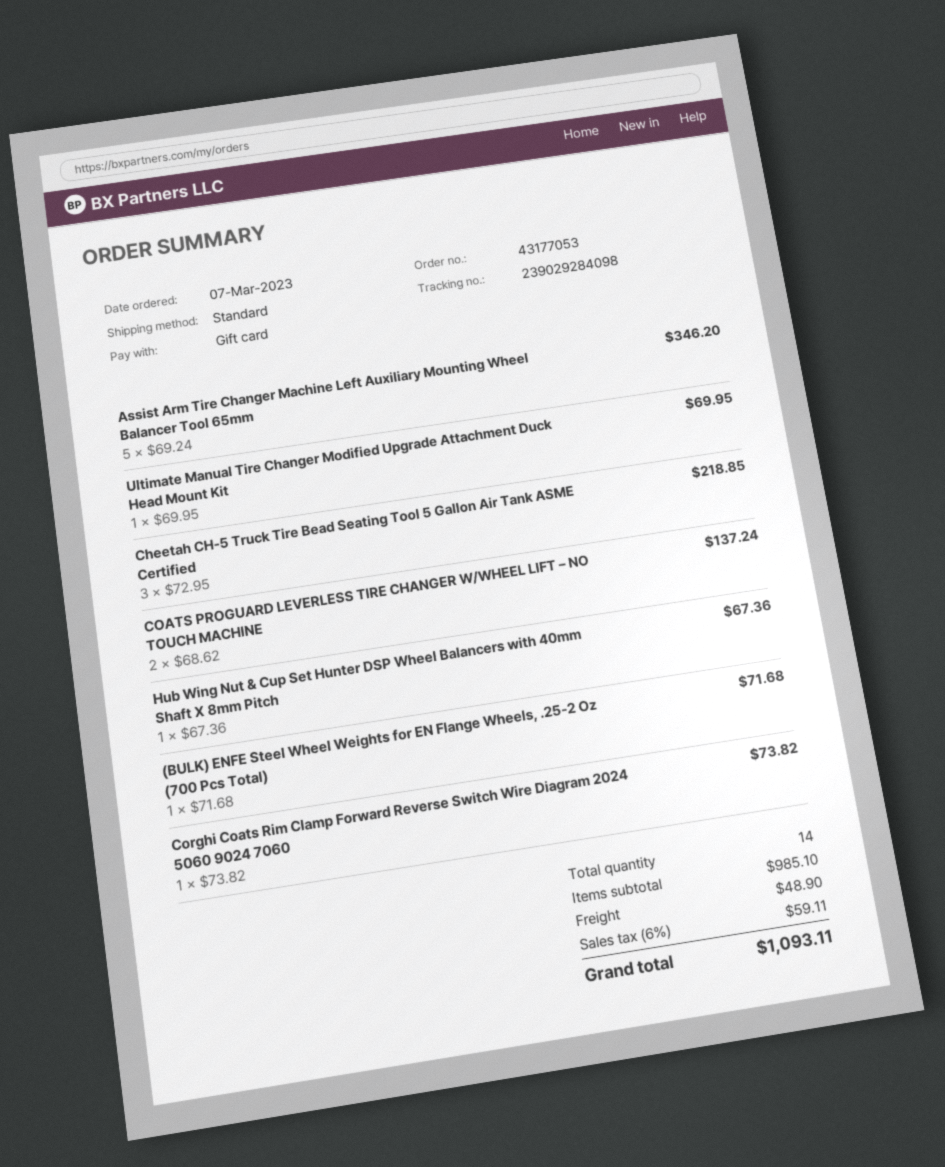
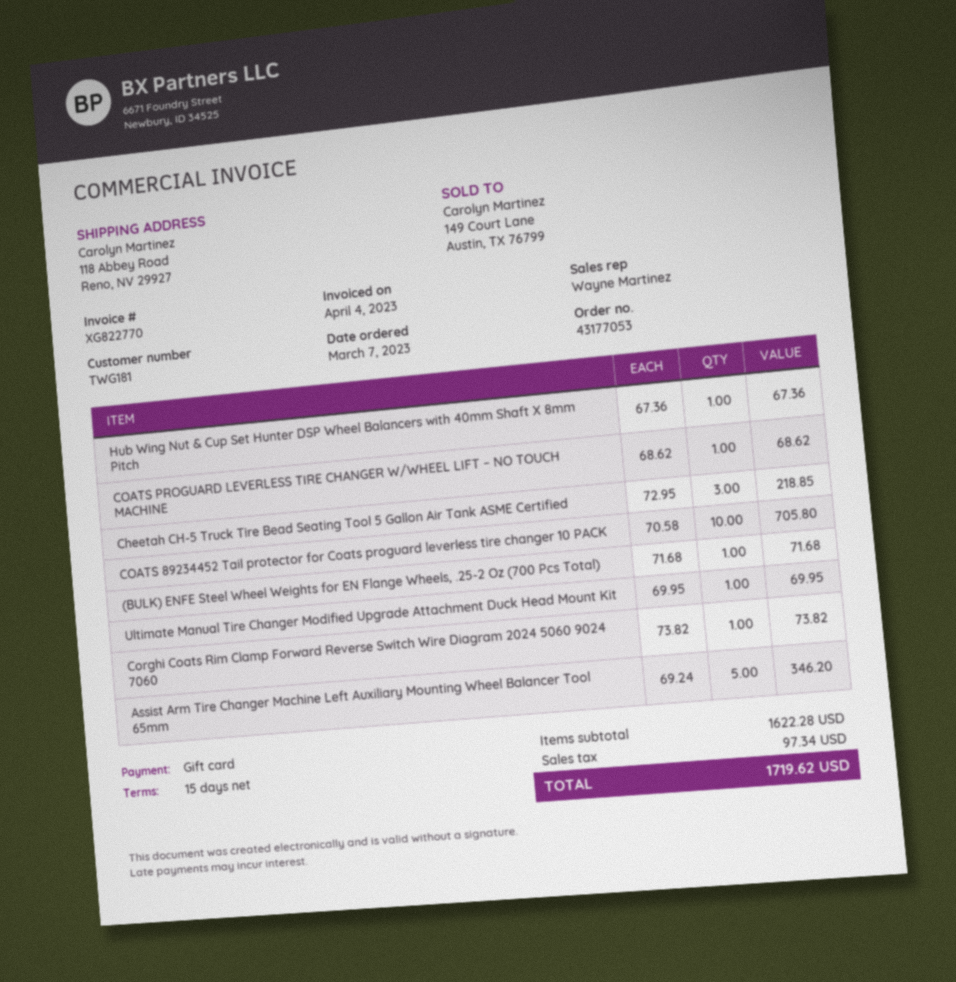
COATS PROGUARD LEVERLESS TIRE CHANGER W/WHEEL LIFT – NO TOUCH MACHINE: 2 x 68.62 = 137.24 -> 1 x 68.62 = 68.62
COATS 89234452 Tail protector for Coats proguard leverless tire changer 10 PACK: none -> 10 x 70.58 = 705.80
subtotal: 985.10 -> 1622.28
shipping: 48.90 -> none
tax: 59.11 -> 97.34
total: 1093.11 -> 1719.62

